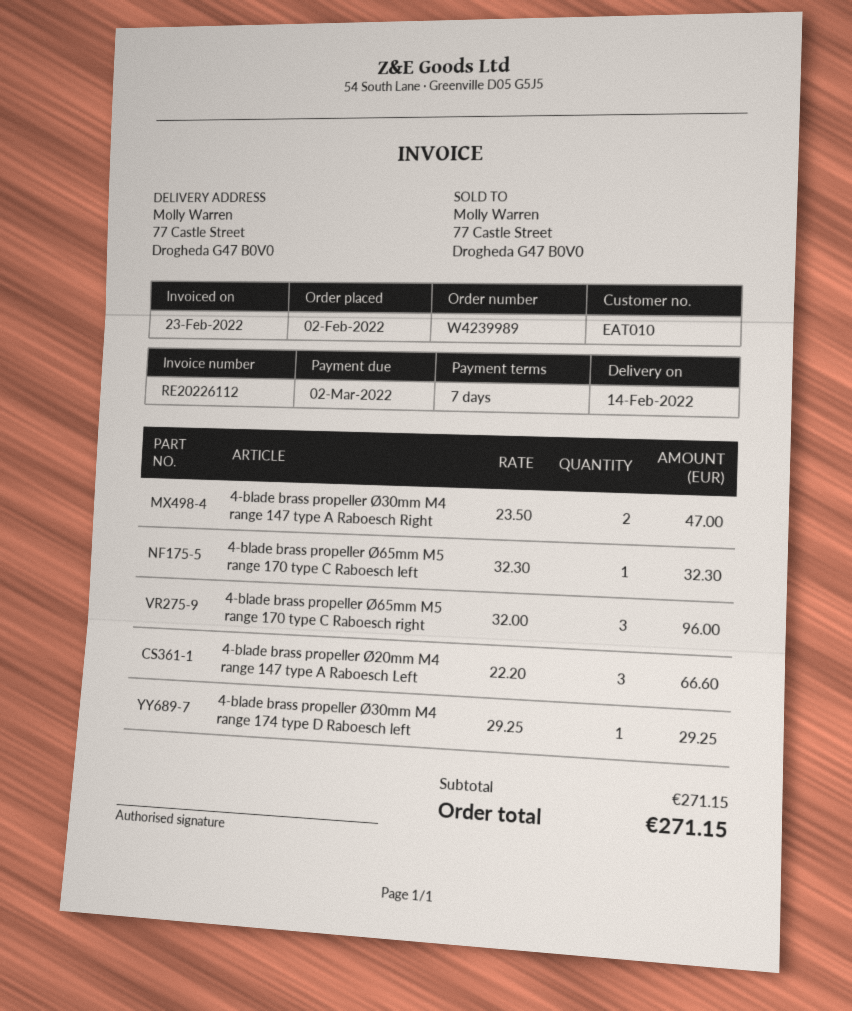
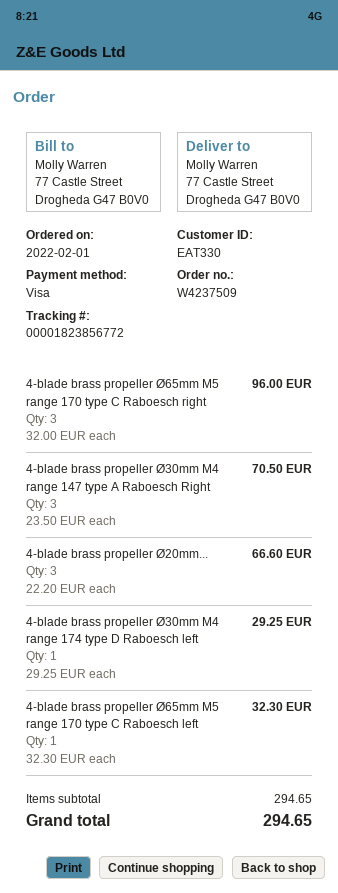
order number: W4239989 -> W4237509
order date: 2022-02-02 -> 2022-02-01
customer number: EAT010 -> EAT330
4-blade brass propeller Ø30mm M4 range 147 type A Raboesch Right: 2 x 23.50 = 47.00 -> 3 x 23.50 = 70.50
subtotal: 271.15 -> 294.65
total: 271.15 -> 294.65

